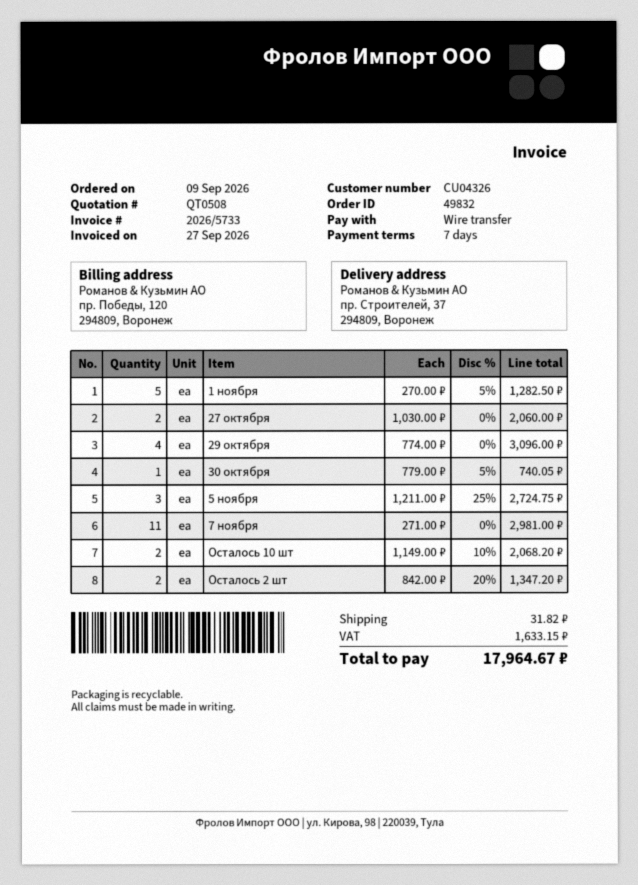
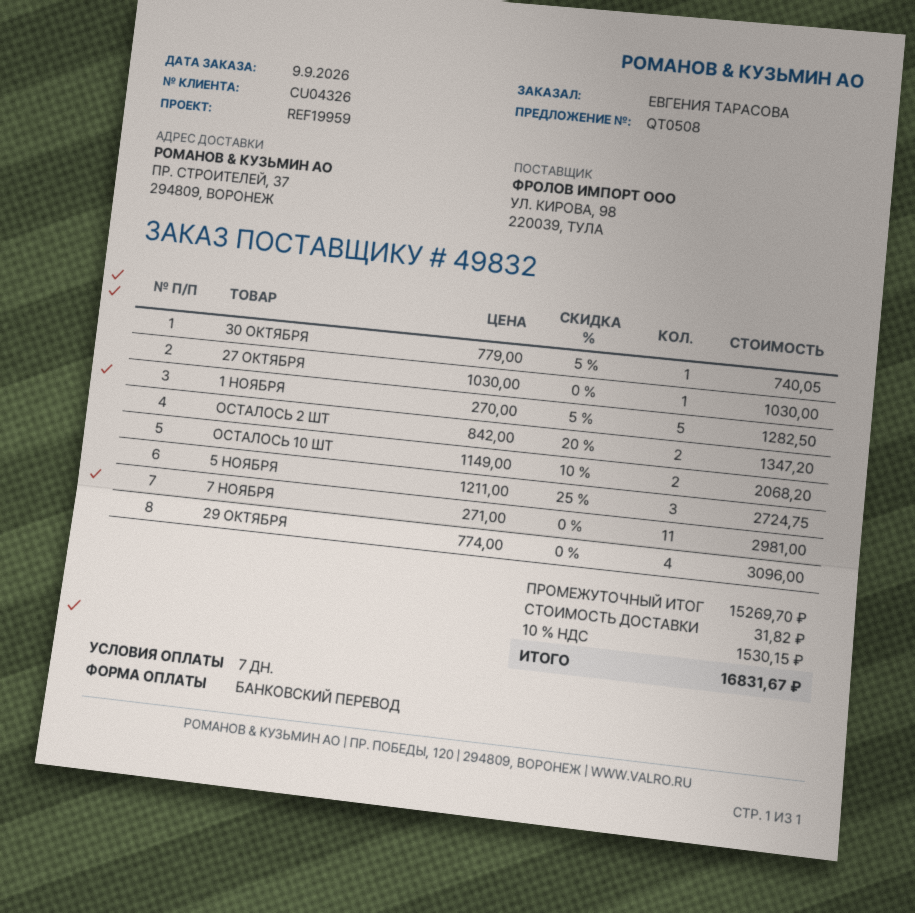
27 октября: 2 x 1030.00 = 2060.00 -> 1 x 1030.00 = 1030.00
tax: 1633.15 -> 1530.15
total: 17964.67 -> 16831.67

